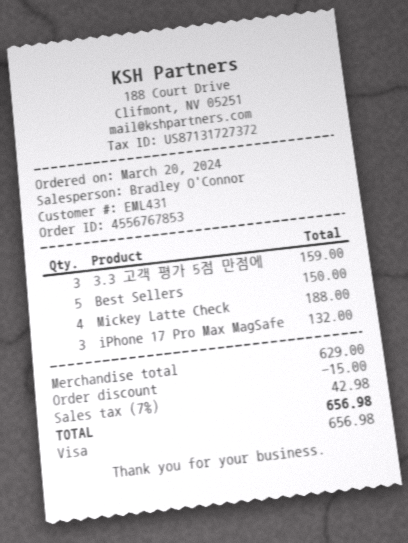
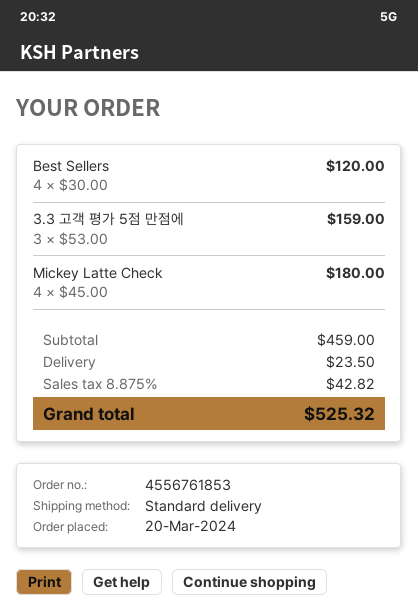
order number: 4556767853 -> 4556761853
Best Sellers: 5 for 150.00 -> 4 for 120.00
Mickey Latte Check: 4 for 188.00 -> 4 for 180.00
iPhone 17 Pro Max MagSafe: 3 for 132.00 -> none
subtotal: 629.00 -> 459.00
discount: 15.00 -> none
shipping: none -> 23.50
tax: 7% = 42.98 -> 8.875% = 42.82
total: 656.98 -> 525.32

